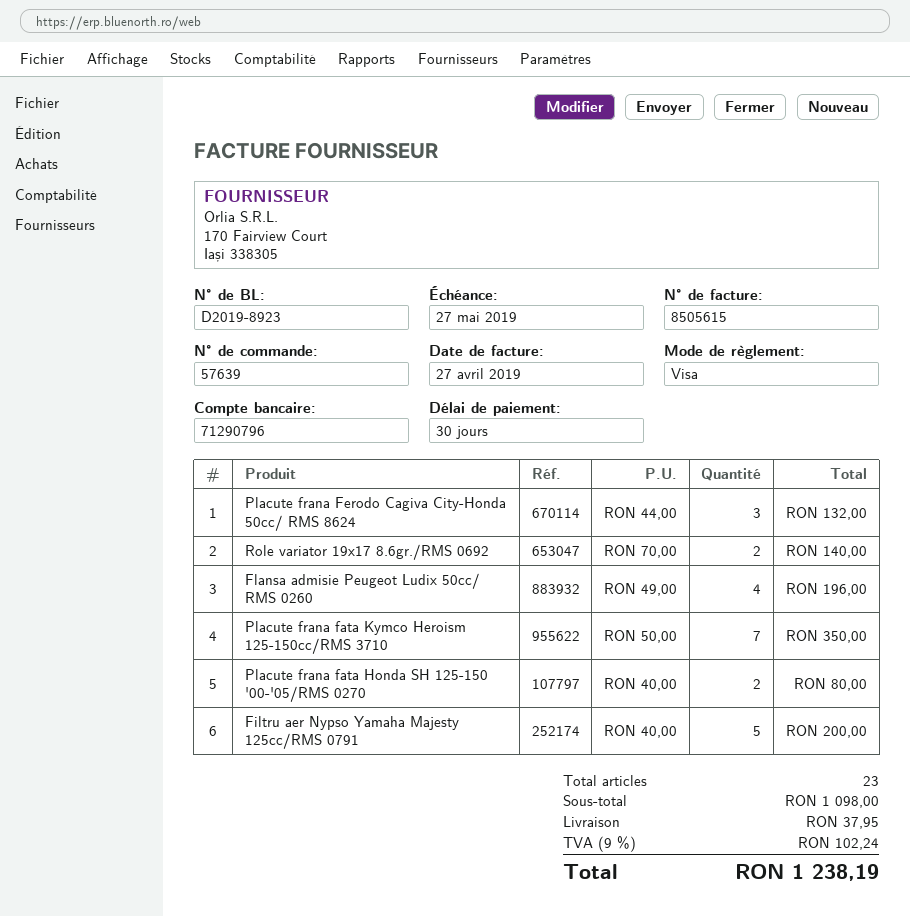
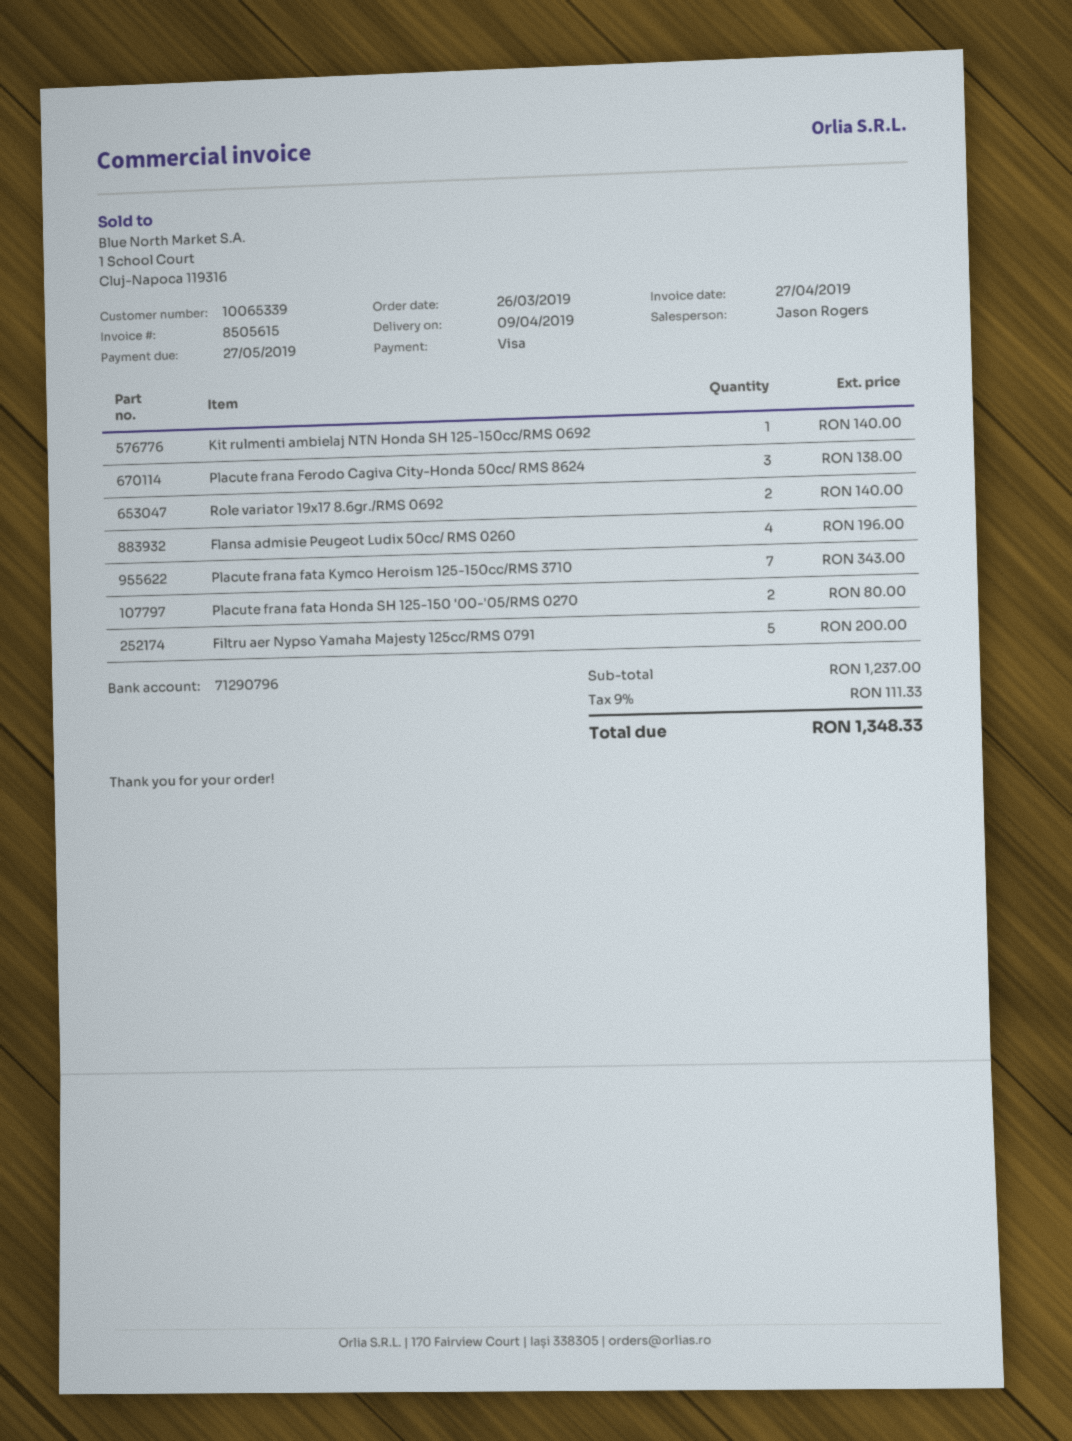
Placute frana Ferodo Cagiva City-Honda 50cc/ RMS 8624: 3 for 132.00 -> 3 for 138.00
Placute frana fata Kymco Heroism 125-150cc/RMS 3710: 7 for 350.00 -> 7 for 343.00
Kit rulmenti ambielaj NTN Honda SH 125-150cc/RMS 0692: none -> 1 for 140.00
subtotal: 1098.00 -> 1237.00
shipping: 37.95 -> none
tax: 9% = 102.24 -> 9% = 111.33
total: 1238.19 -> 1348.33

